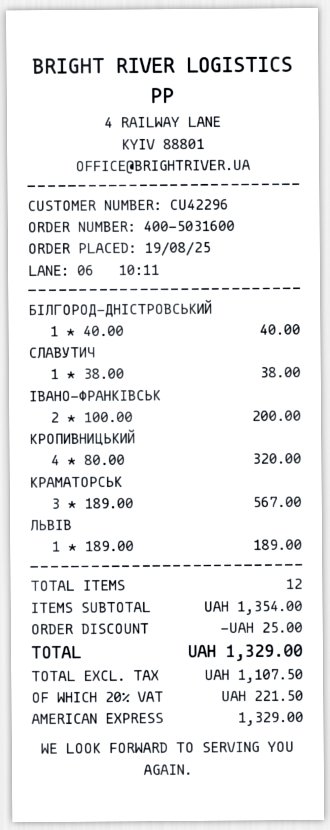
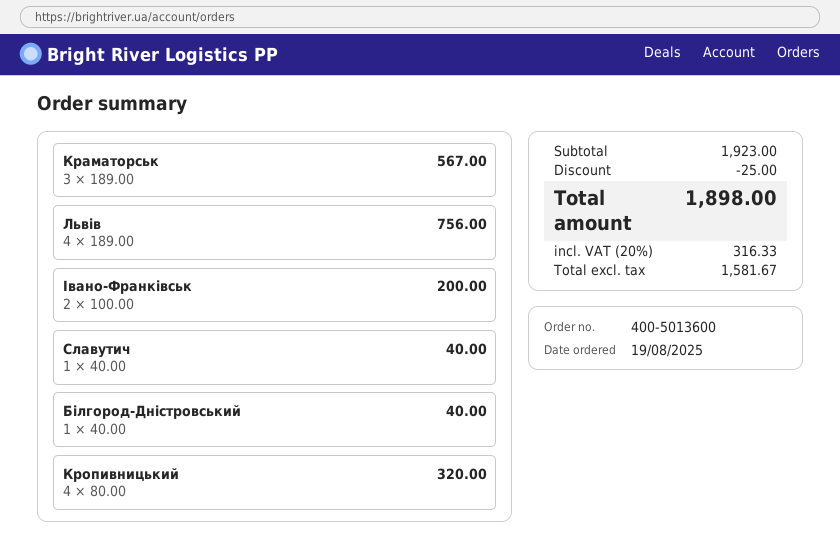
order number: 400-5031600 -> 400-5013600
СЛАВУТИЧ: 1 x 38.00 = 38.00 -> 1 x 40.00 = 40.00
ЛЬВІВ: 1 x 189.00 = 189.00 -> 4 x 189.00 = 756.00
subtotal: 1354.00 -> 1923.00
net: 1107.50 -> 1581.67
tax: 20% = 221.50 -> 20% = 316.33
total: 1329.00 -> 1898.00

